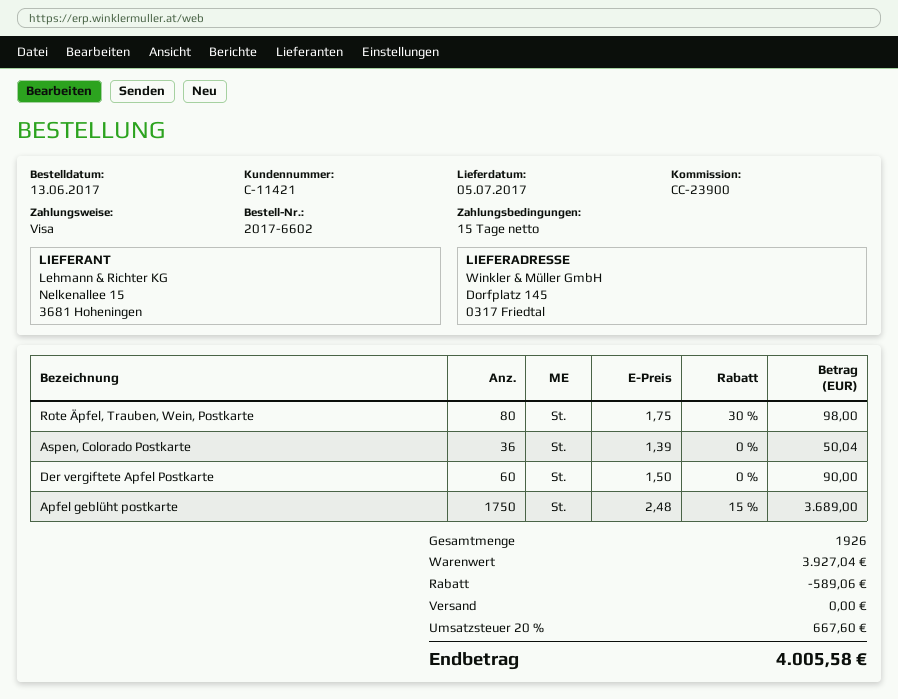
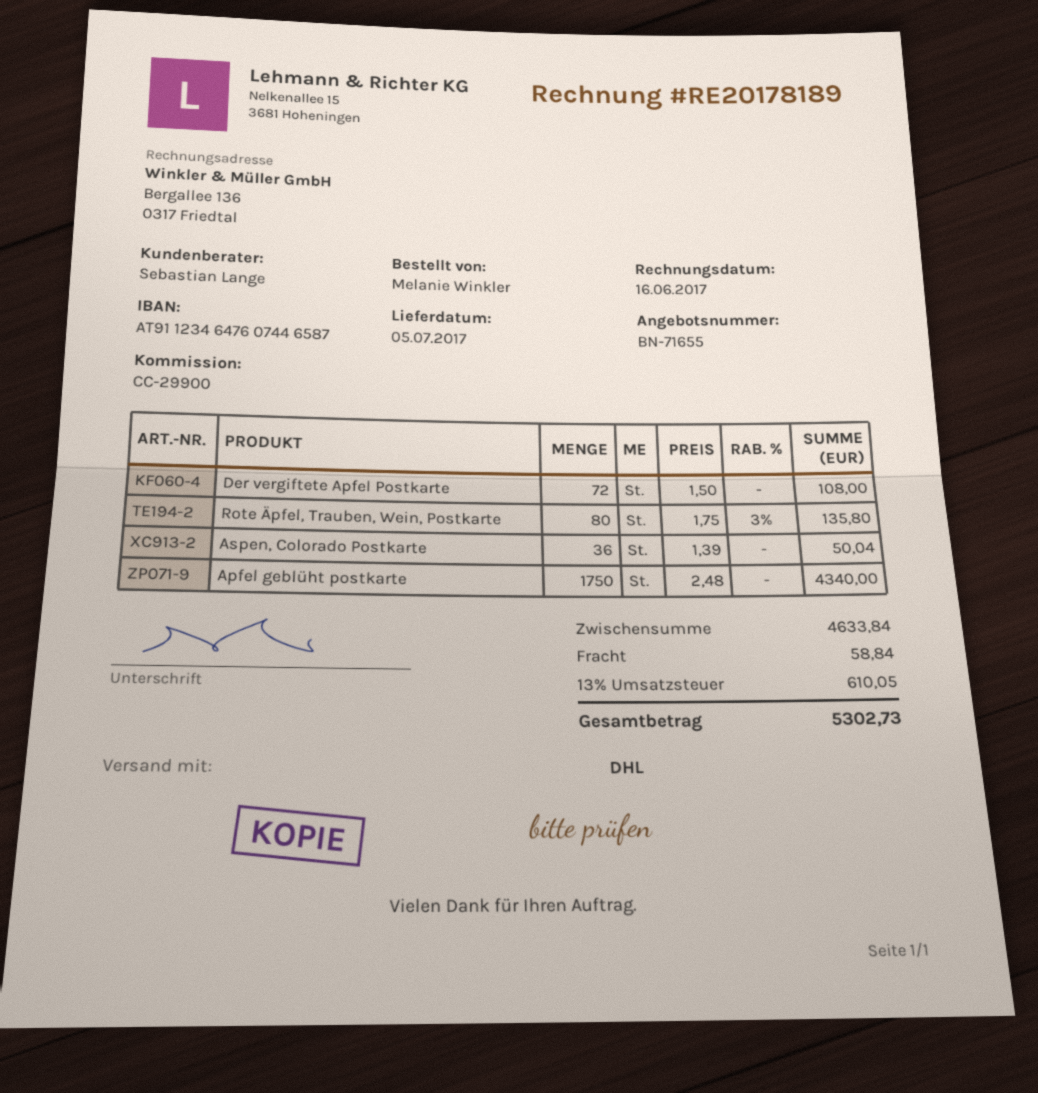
reference: CC-23900 -> CC-29900
Rote Äpfel, Trauben, Wein, Postkarte: 80 x 1.75 - 30% = 98.00 -> 80 x 1.75 - 3% = 135.80
Der vergiftete Apfel Postkarte: 60 x 1.50 = 90.00 -> 72 x 1.50 = 108.00
Apfel geblüht postkarte: 1750 x 2.48 - 15% = 3689.00 -> 1750 x 2.48 = 4340.00
subtotal: 3927.04 -> 4633.84
discount: 589.06 -> none
shipping: 0.00 -> 58.84
tax: 20% = 667.60 -> 13% = 610.05
total: 4005.58 -> 5302.73

